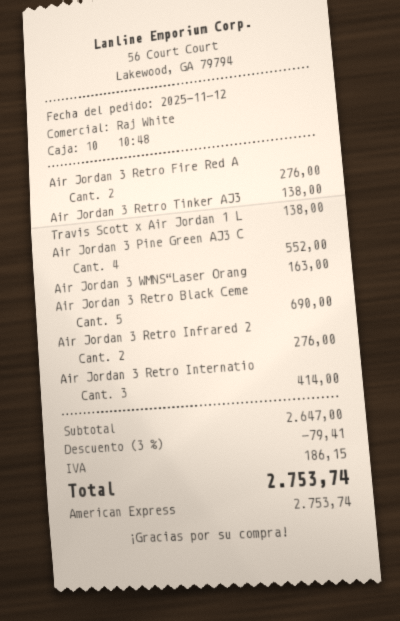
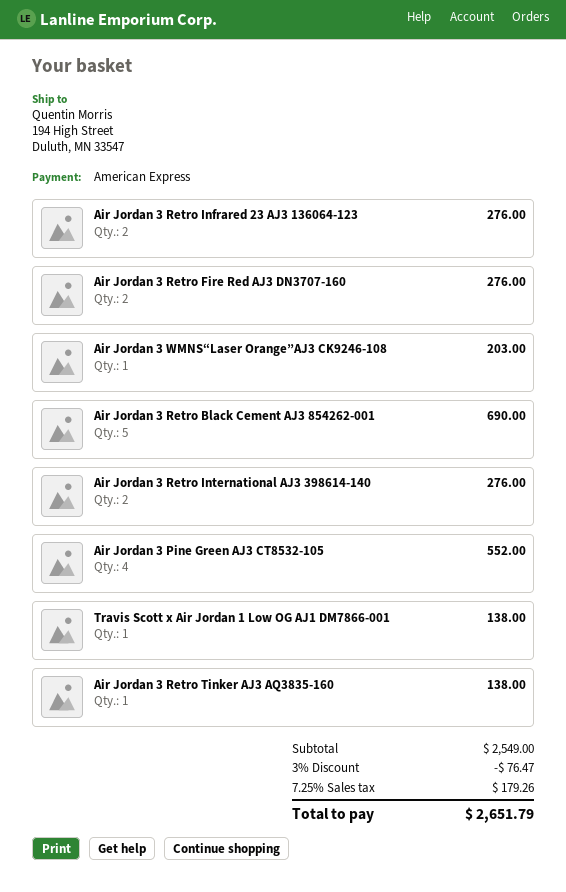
Air Jordan 3 WMNS“Laser Orang: 1 for 163.00 -> 1 for 203.00
Air Jordan 3 Retro Internatio: 3 for 414.00 -> 2 for 276.00
subtotal: 2647.00 -> 2549.00
discount: 3% = 79.41 -> 3% = 76.47
tax: 186.15 -> 179.26
total: 2753.74 -> 2651.79

